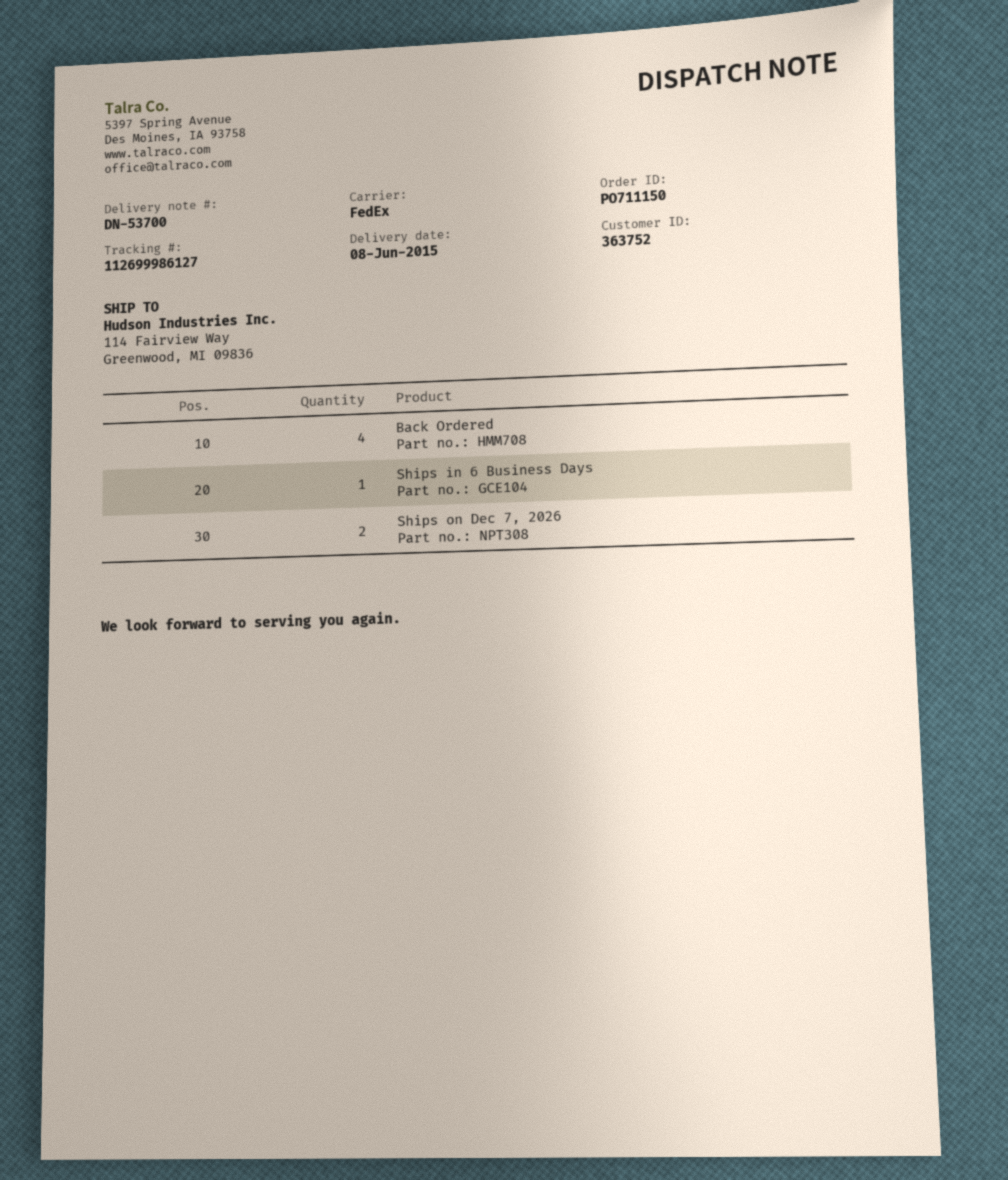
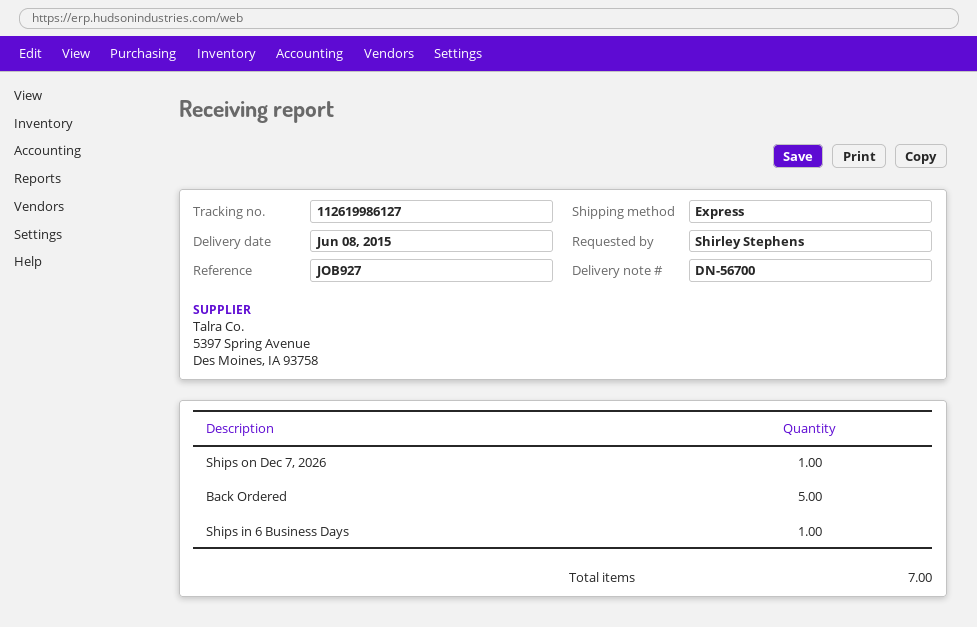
delivery note number: DN-53700 -> DN-56700
shipping method: FedEx -> express
tracking number: 112699986127 -> 112619986127
Back Ordered: 4 -> 5
Ships on Dec 7, 2026: 2 -> 1

